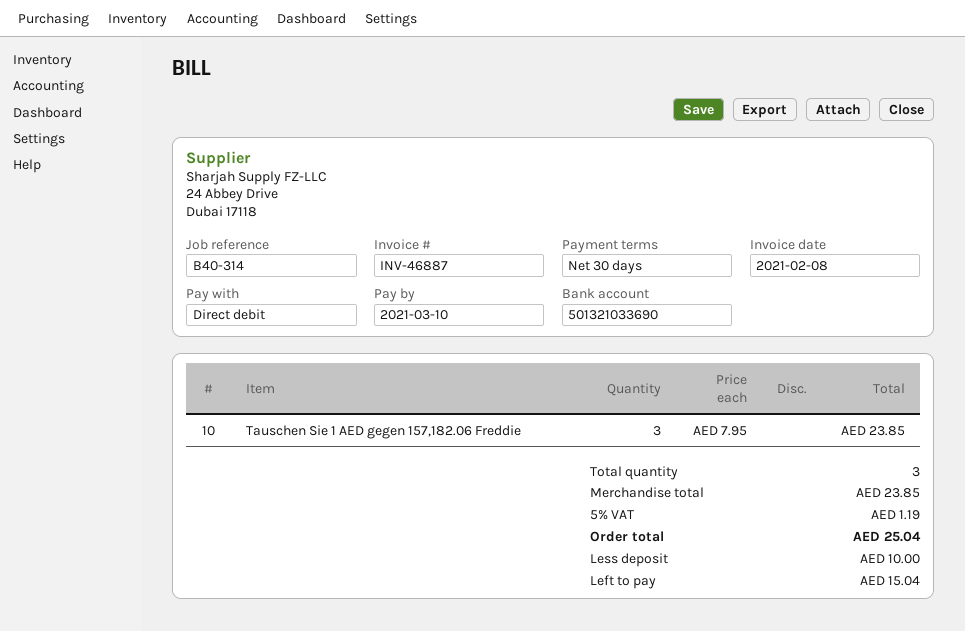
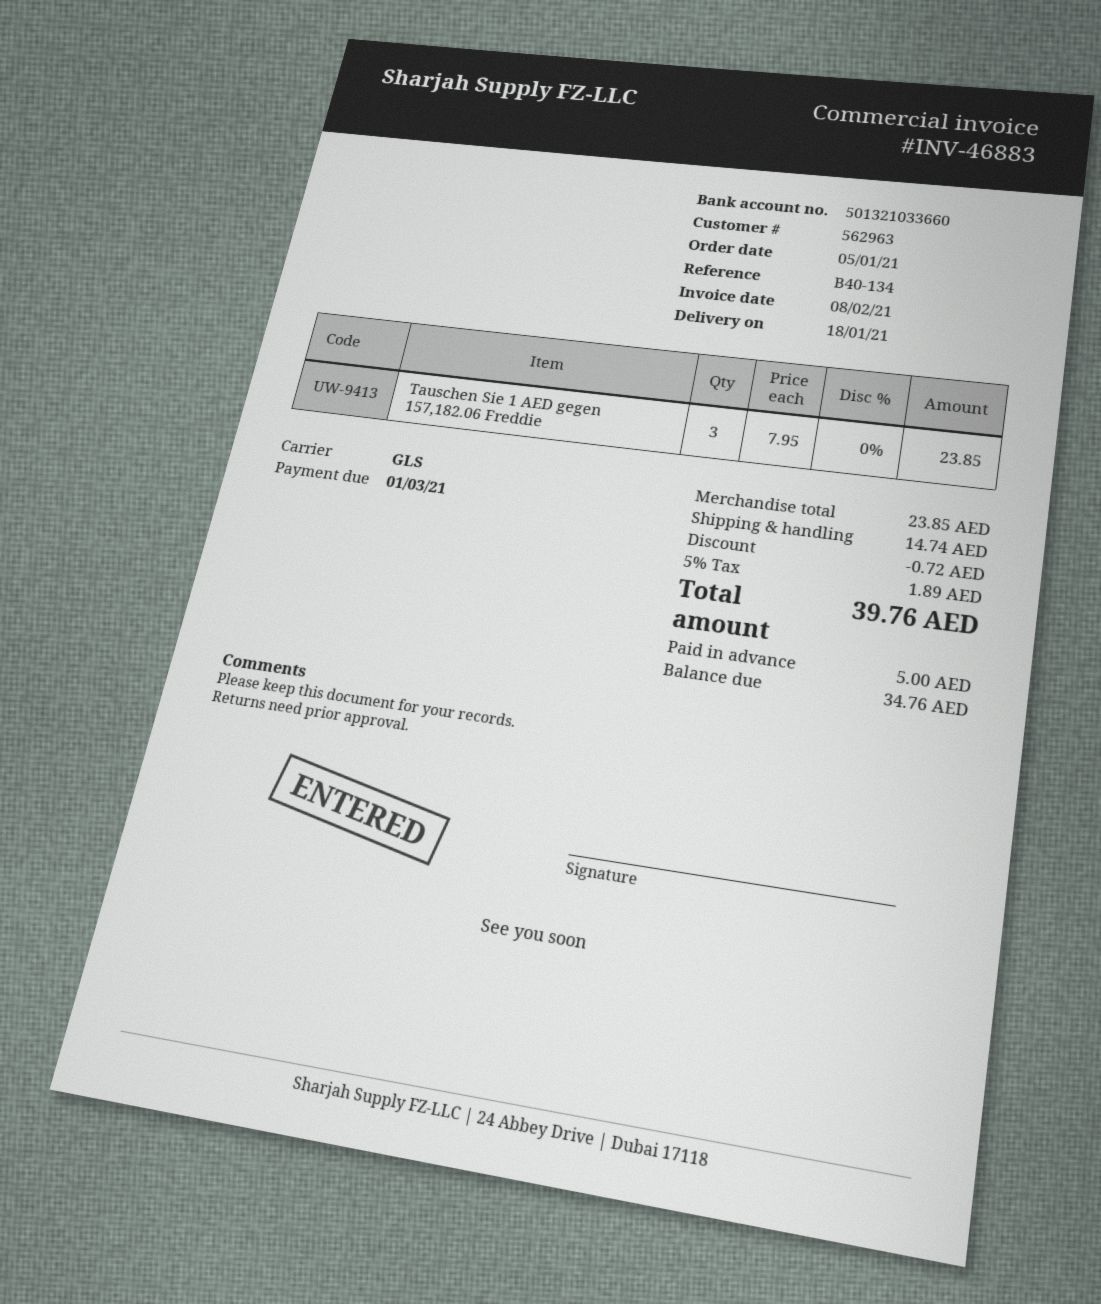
invoice number: INV-46887 -> INV-46883
due date: 2021-03-10 -> 2021-03-01
reference: B40-314 -> B40-134
bank account: 501321033690 -> 501321033660
discount: none -> 0.72
shipping: none -> 14.74
tax: 5% = 1.19 -> 5% = 1.89
total: 25.04 -> 39.76
deposit: 10.00 -> 5.00
balance: 15.04 -> 34.76

